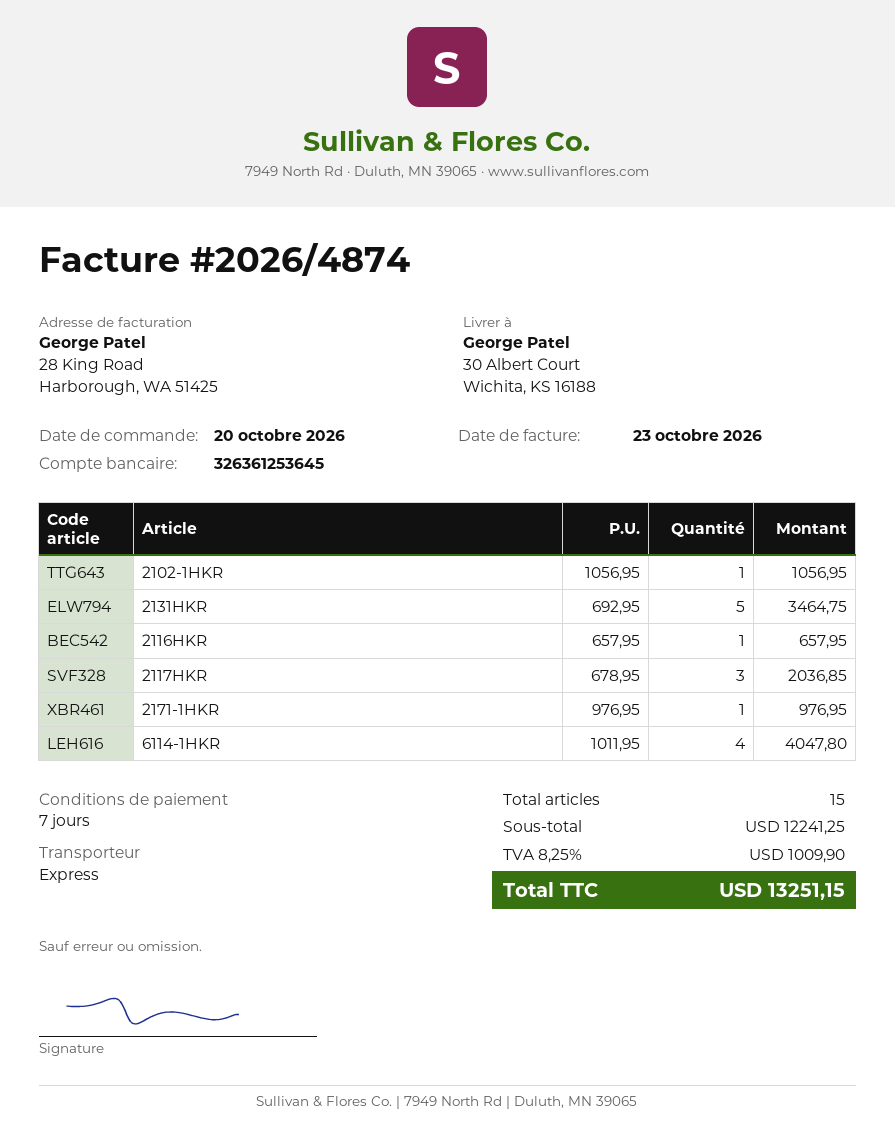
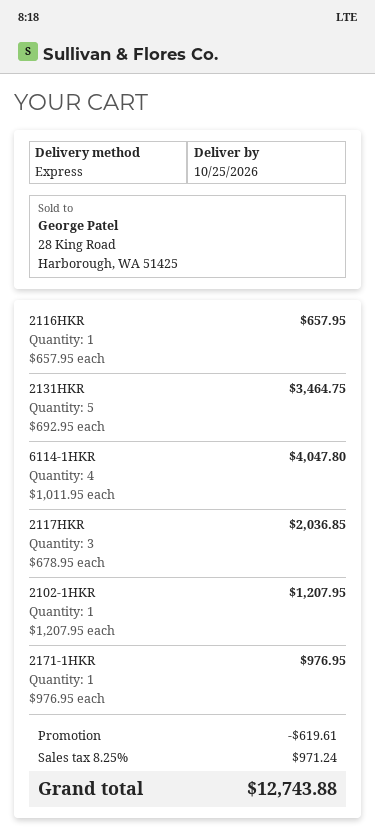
2102-1HKR: 1 x 1056.95 = 1056.95 -> 1 x 1207.95 = 1207.95
discount: none -> 619.61
tax: 8.25% = 1009.90 -> 8.25% = 971.24
total: 13251.15 -> 12743.88

